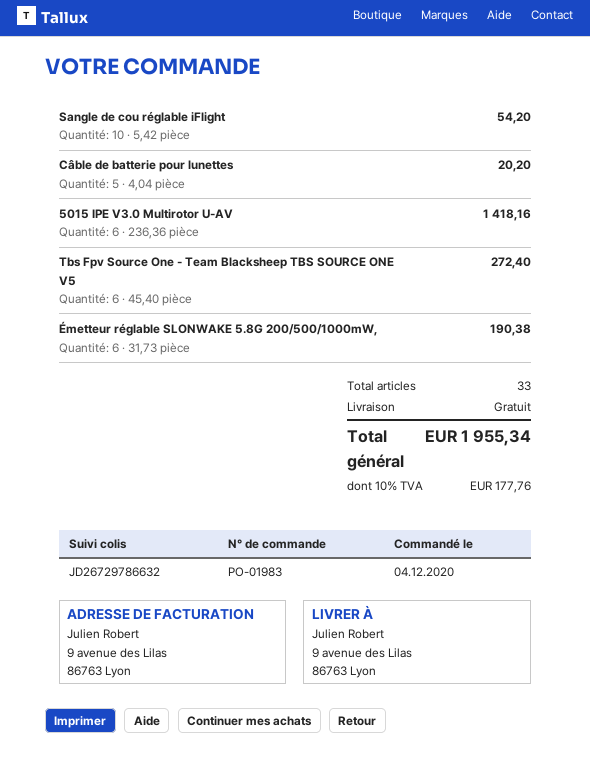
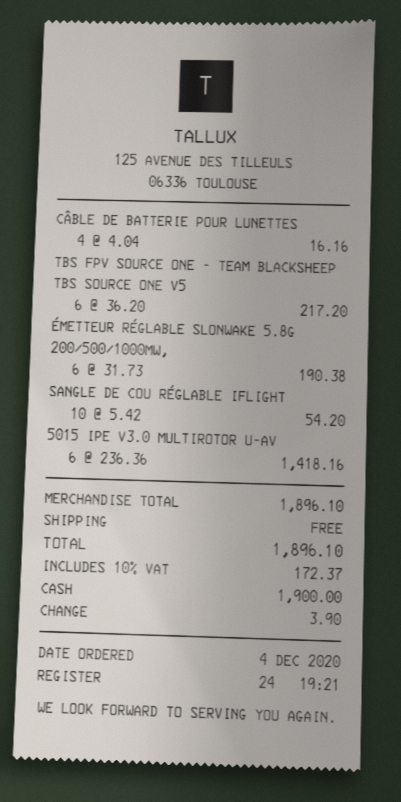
Câble de batterie pour lunettes: 5 x 4.04 = 20.20 -> 4 x 4.04 = 16.16
Tbs Fpv Source One - Team Blacksheep TBS SOURCE ONE V5: 6 x 45.40 = 272.40 -> 6 x 36.20 = 217.20
tax: 10% = 177.76 -> 10% = 172.37
total: 1955.34 -> 1896.10

